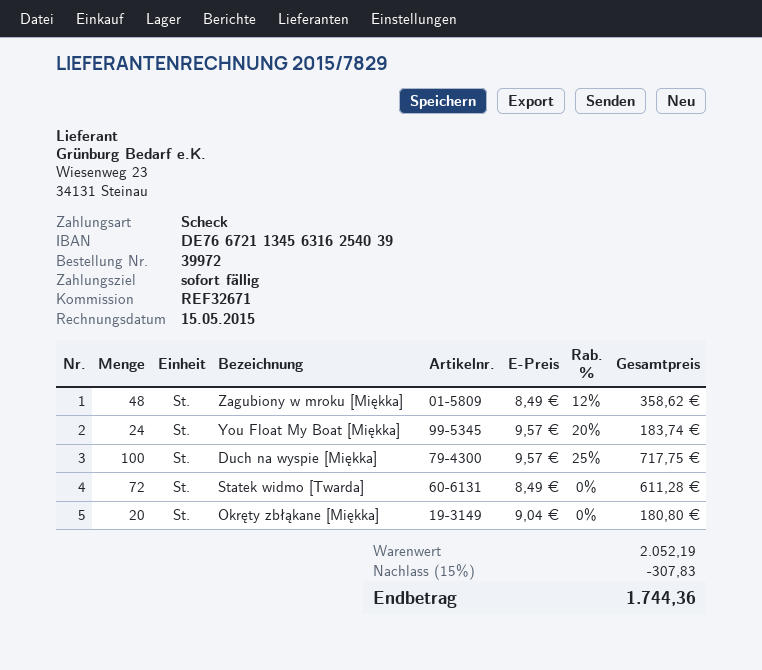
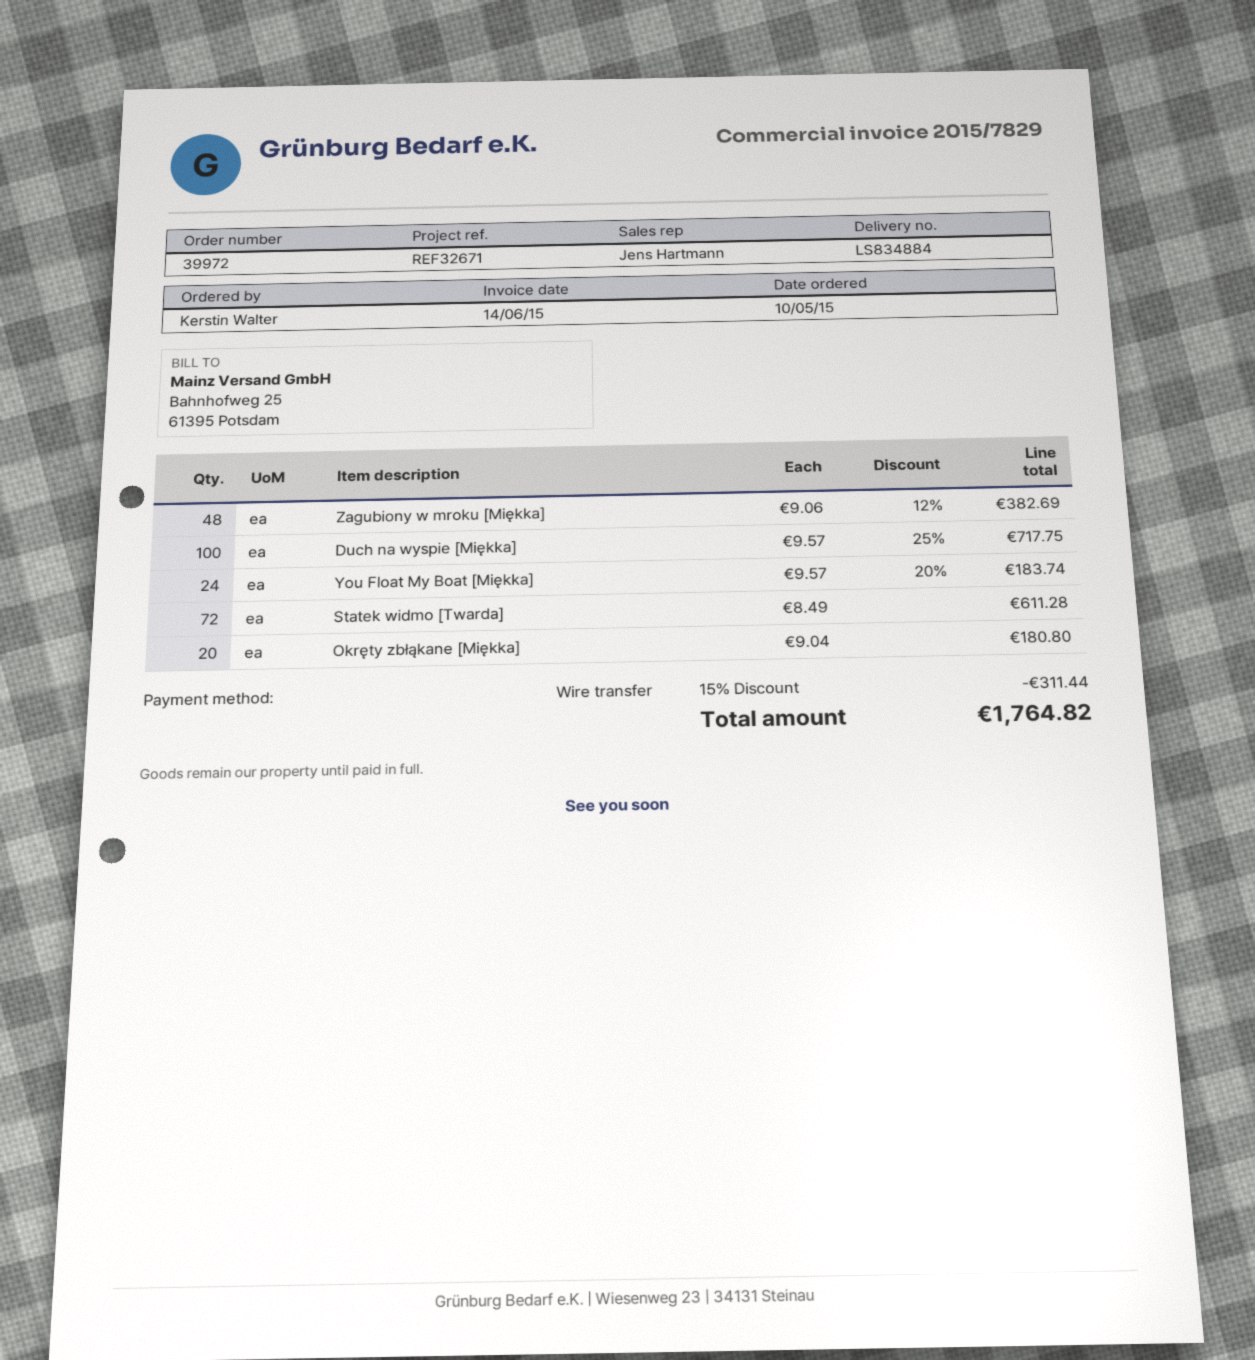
invoice date: 2015-05-15 -> 2015-06-14
payment method: cheque -> bank transfer
Zagubiony w mroku [Miękka]: 48 x 8.49 - 12% = 358.62 -> 48 x 9.06 - 12% = 382.69
discount: 15% = 307.83 -> 15% = 311.44
total: 1744.36 -> 1764.82

